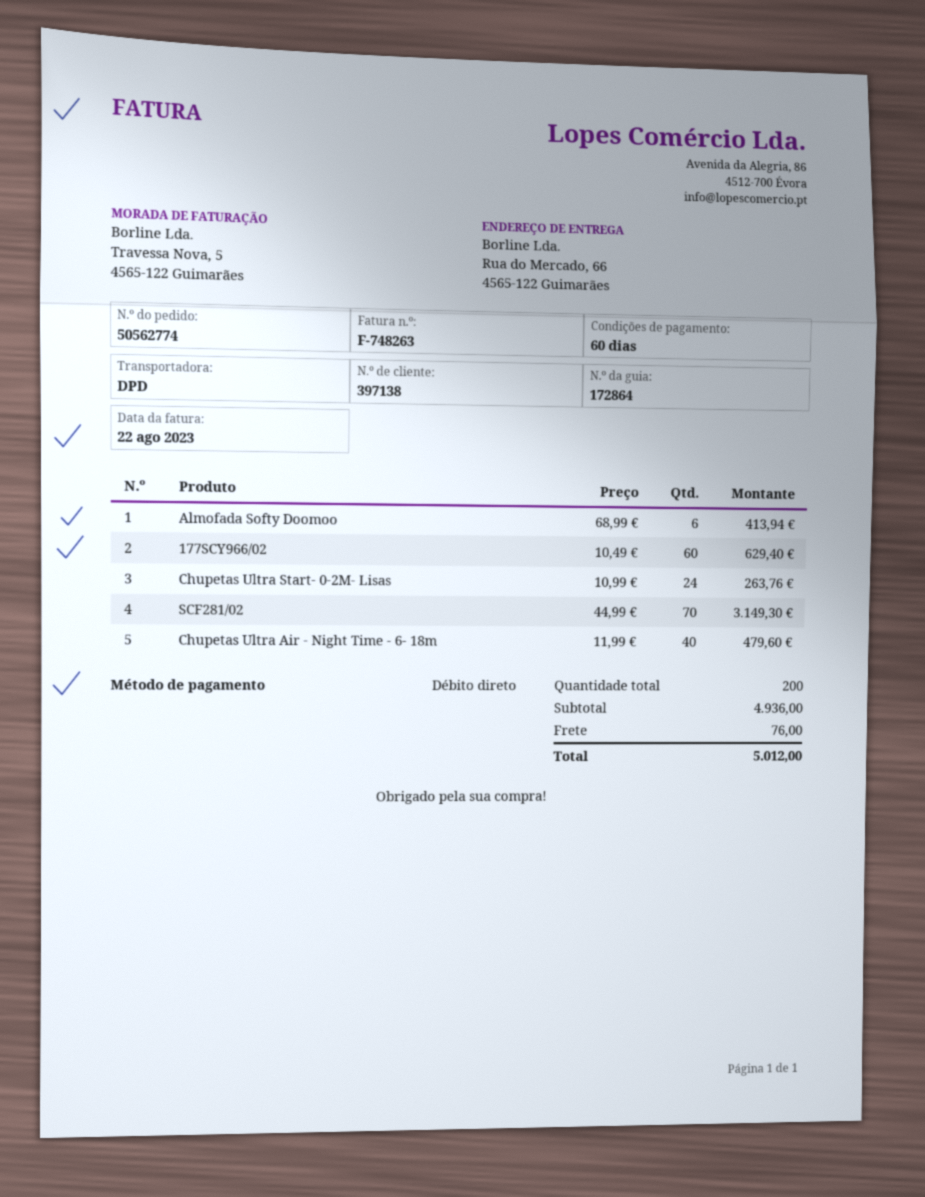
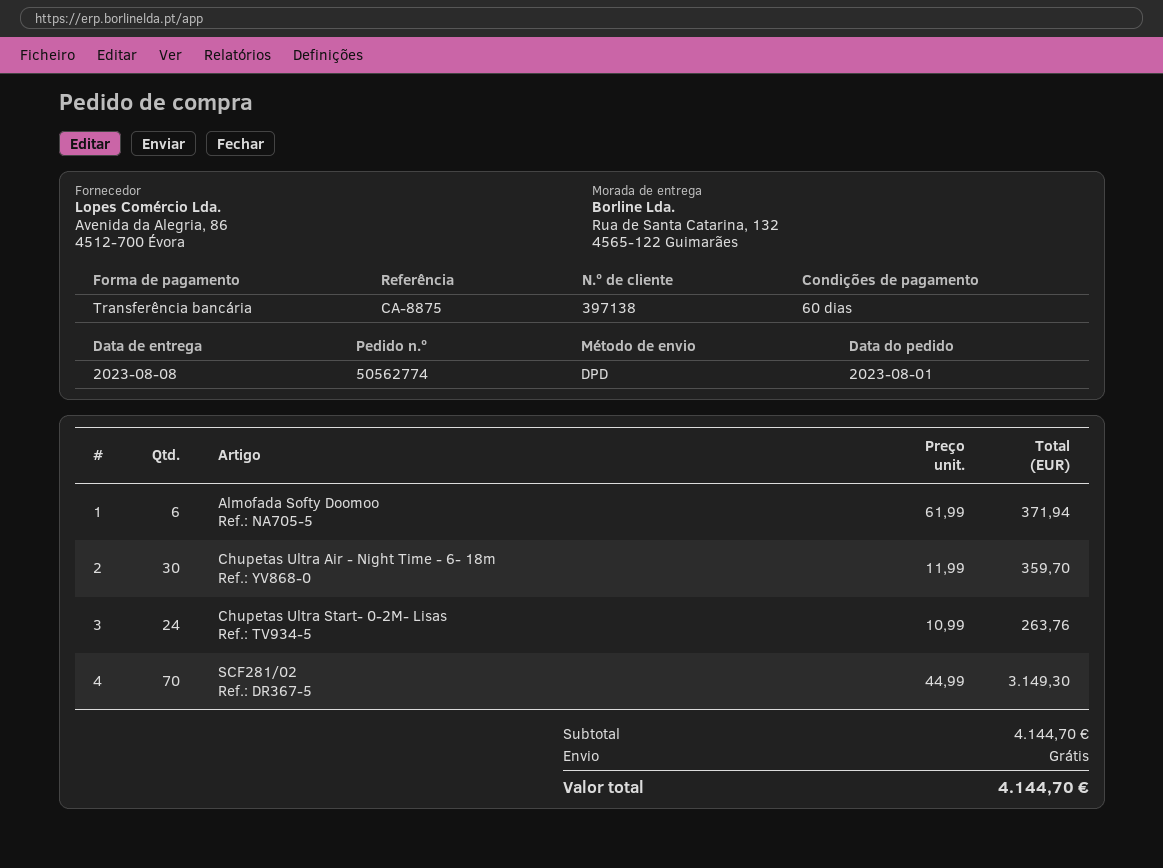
payment method: direct debit -> bank transfer
ship to: Rua do Mercado, 66, 4565-122 Guimarães -> Rua de Santa Catarina, 132, 4565-122 Guimarães
Almofada Softy Doomoo: 6 x 68.99 = 413.94 -> 6 x 61.99 = 371.94
177SCY966/02: 60 x 10.49 = 629.40 -> none
Chupetas Ultra Air - Night Time - 6- 18m: 40 x 11.99 = 479.60 -> 30 x 11.99 = 359.70
subtotal: 4936.00 -> 4144.70
shipping: 76.00 -> 0.00
total: 5012.00 -> 4144.70

